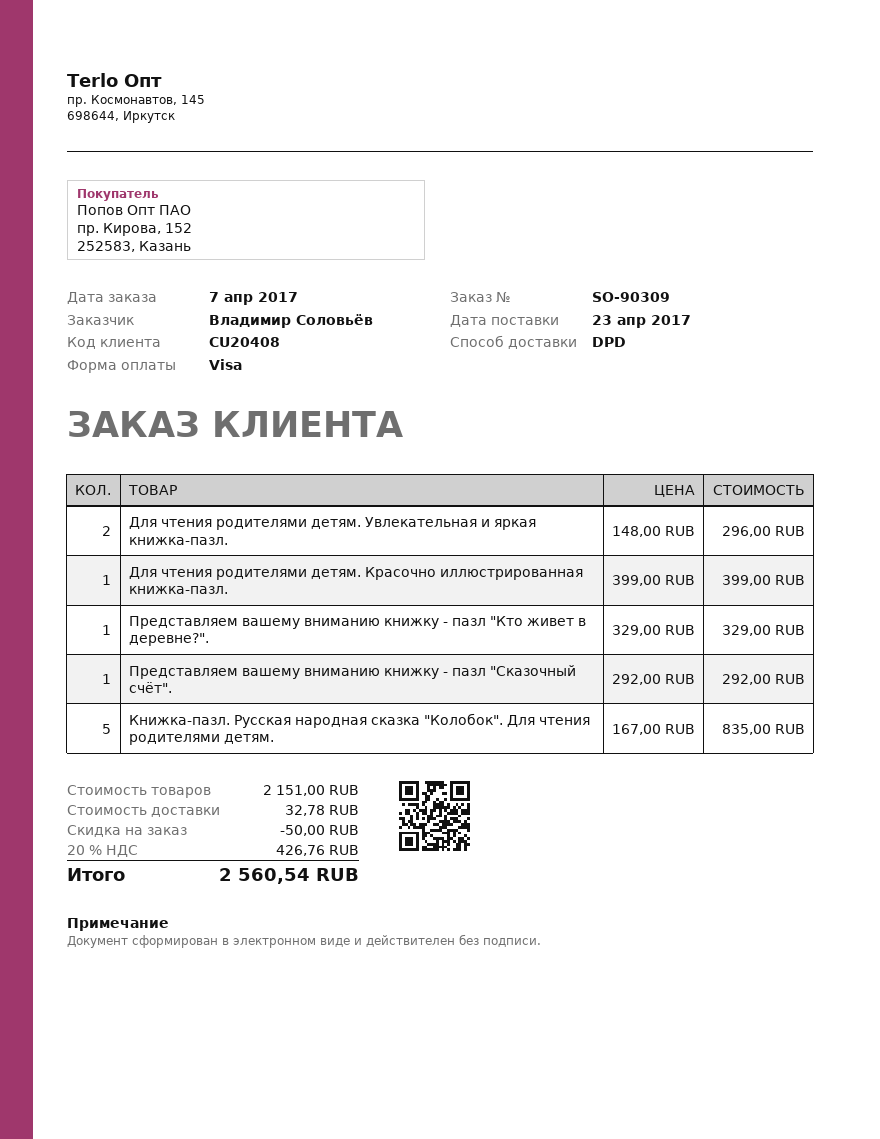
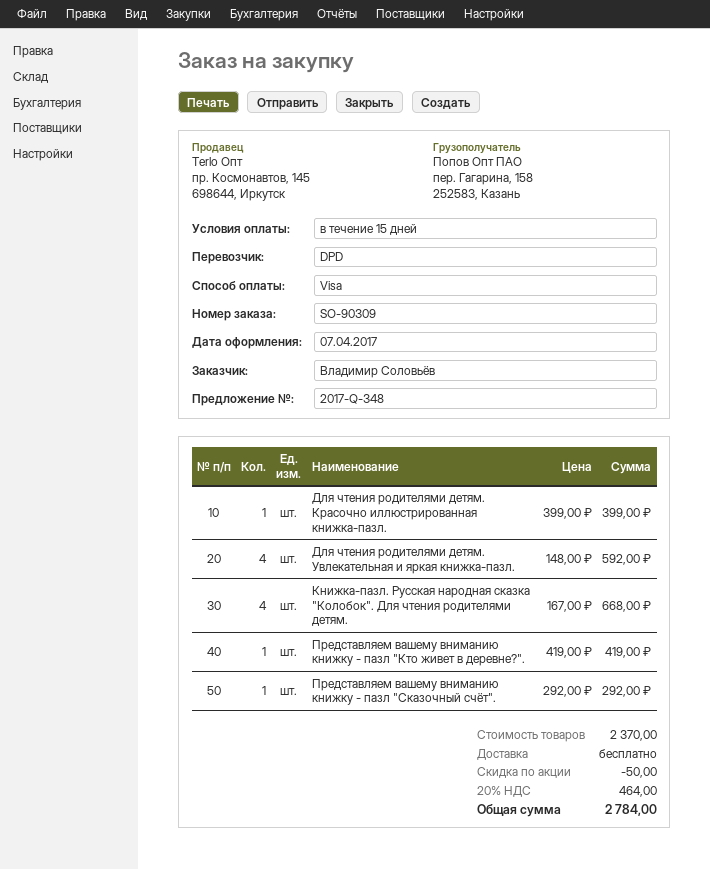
Для чтения родителями детям. Увлекательная и яркая книжка-пазл.: 2 x 148.00 = 296.00 -> 4 x 148.00 = 592.00
Представляем вашему вниманию книжку - пазл "Кто живет в деревне?".: 1 x 329.00 = 329.00 -> 1 x 419.00 = 419.00
Книжка-пазл. Русская народная сказка "Колобок". Для чтения родителями детям.: 5 x 167.00 = 835.00 -> 4 x 167.00 = 668.00
subtotal: 2151.00 -> 2370.00
shipping: 32.78 -> 0.00
tax: 20% = 426.76 -> 20% = 464.00
total: 2560.54 -> 2784.00

